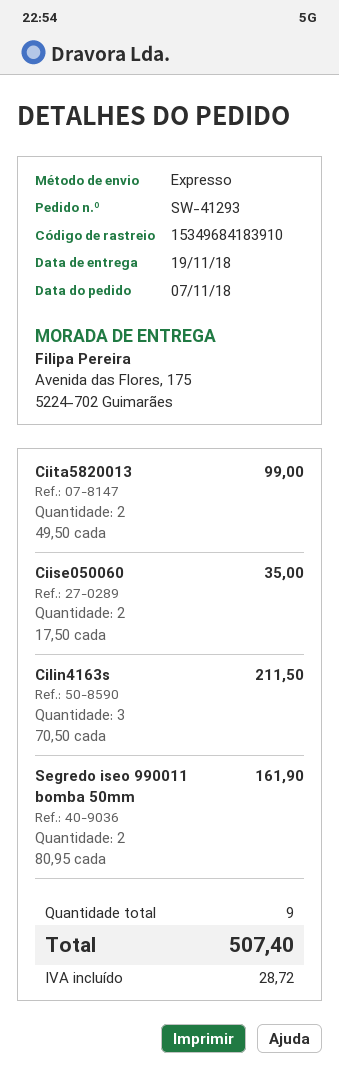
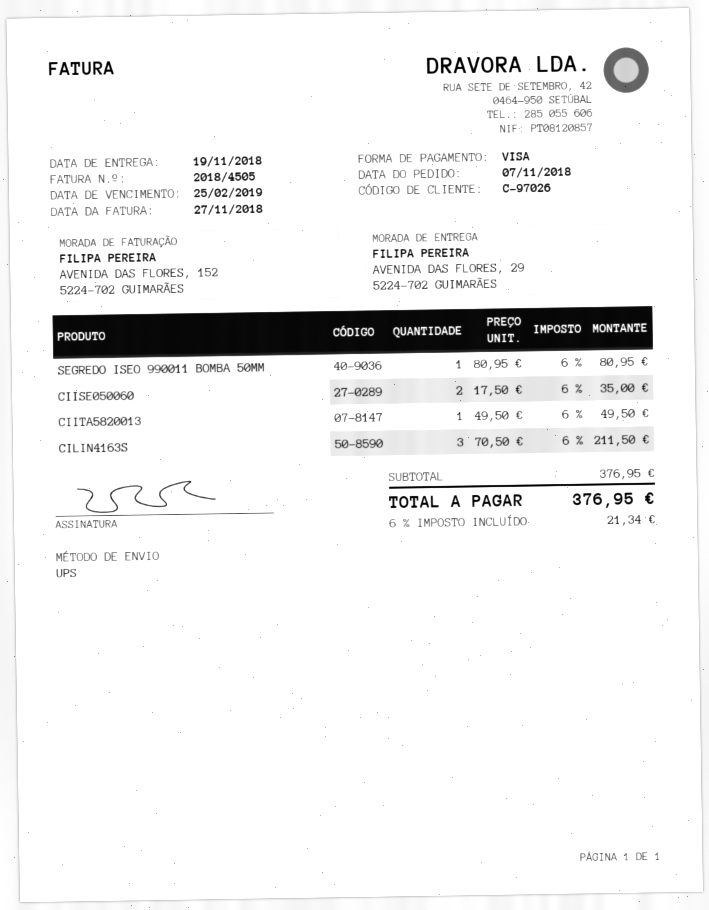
shipping method: express -> UPS
ship to: Avenida das Flores, 175, 5224-702 Guimarães -> AVENIDA DAS FLORES, 29, 5224-702 GUIMARÃES
Ciita5820013: 2 x 49.50 = 99.00 -> 1 x 49.50 = 49.50
Segredo iseo 990011 bomba 50mm: 2 x 80.95 = 161.90 -> 1 x 80.95 = 80.95
tax: 28.72 -> 21.34
total: 507.40 -> 376.95

